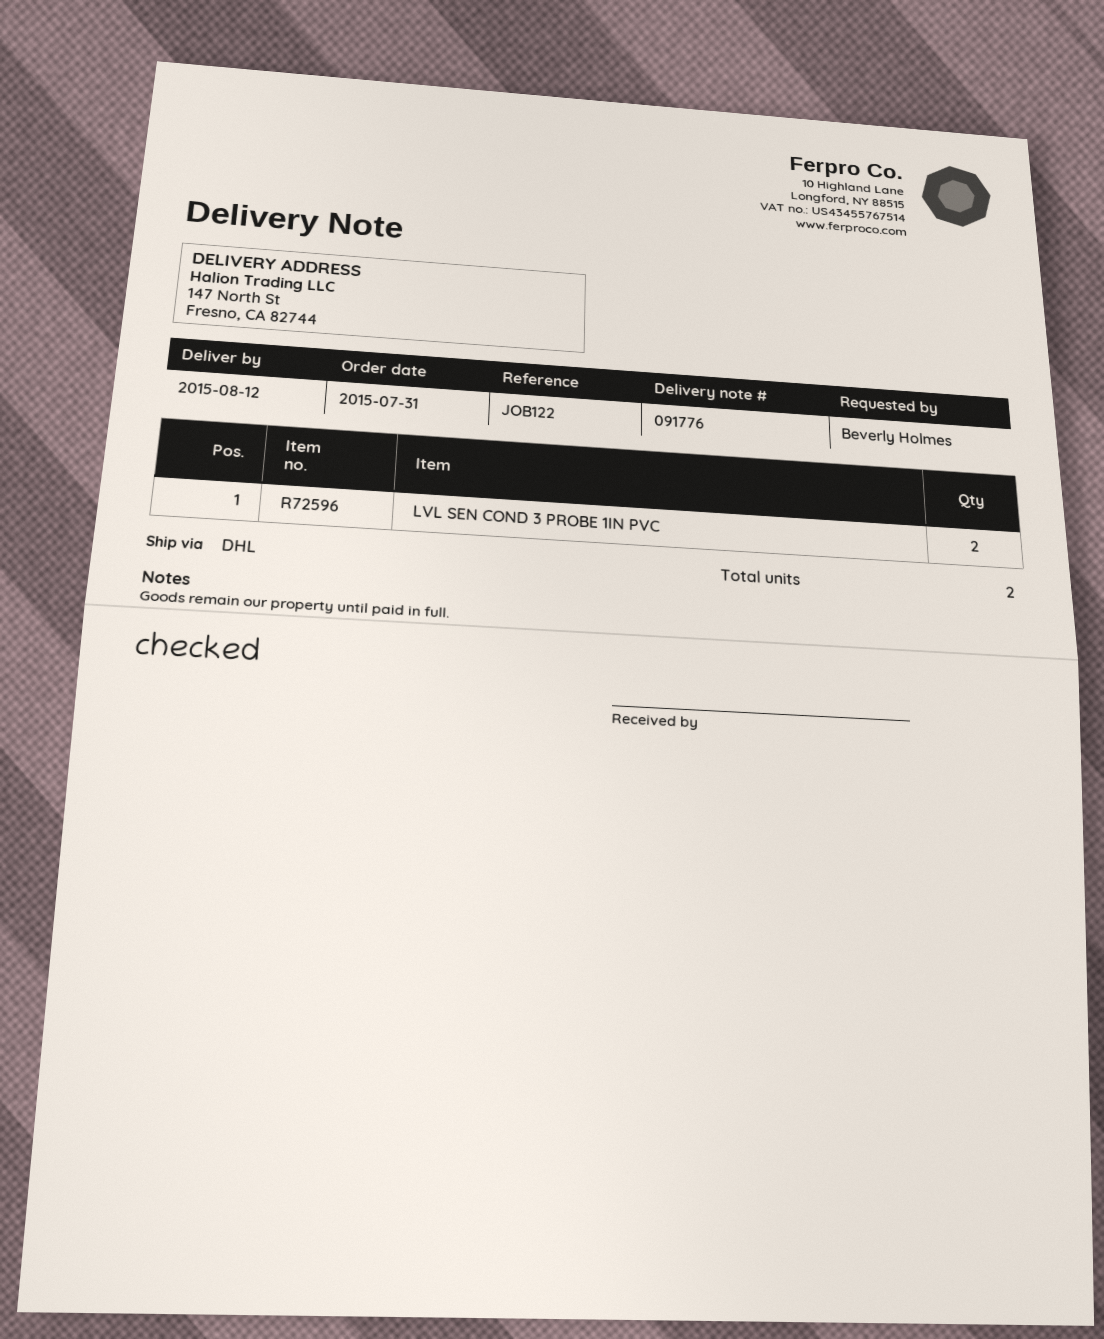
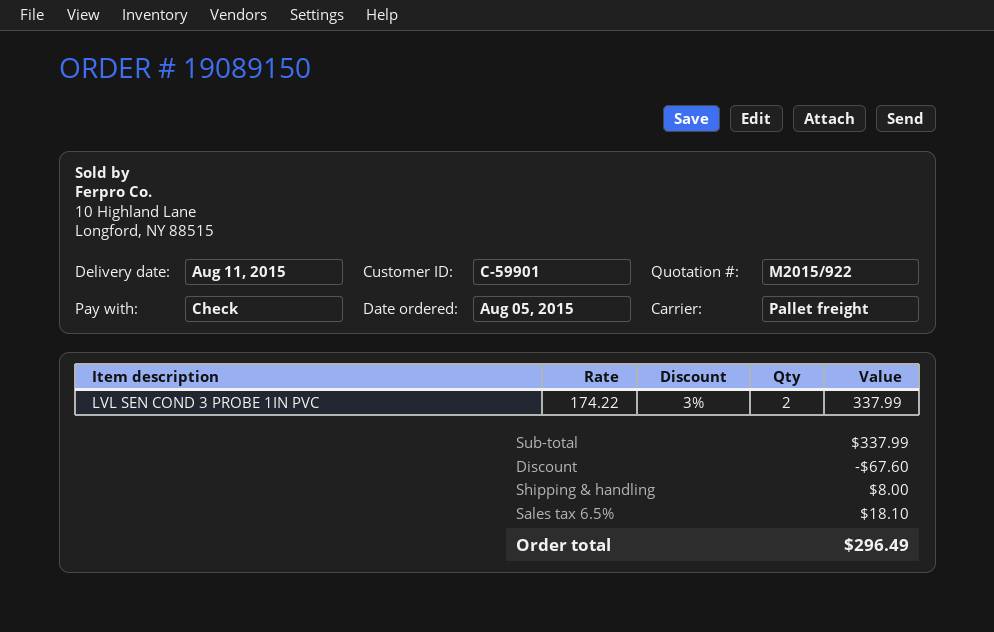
order date: 2015-07-31 -> 2015-08-05
delivery date: 2015-08-12 -> 2015-08-11
shipping method: DHL -> pallet freight

